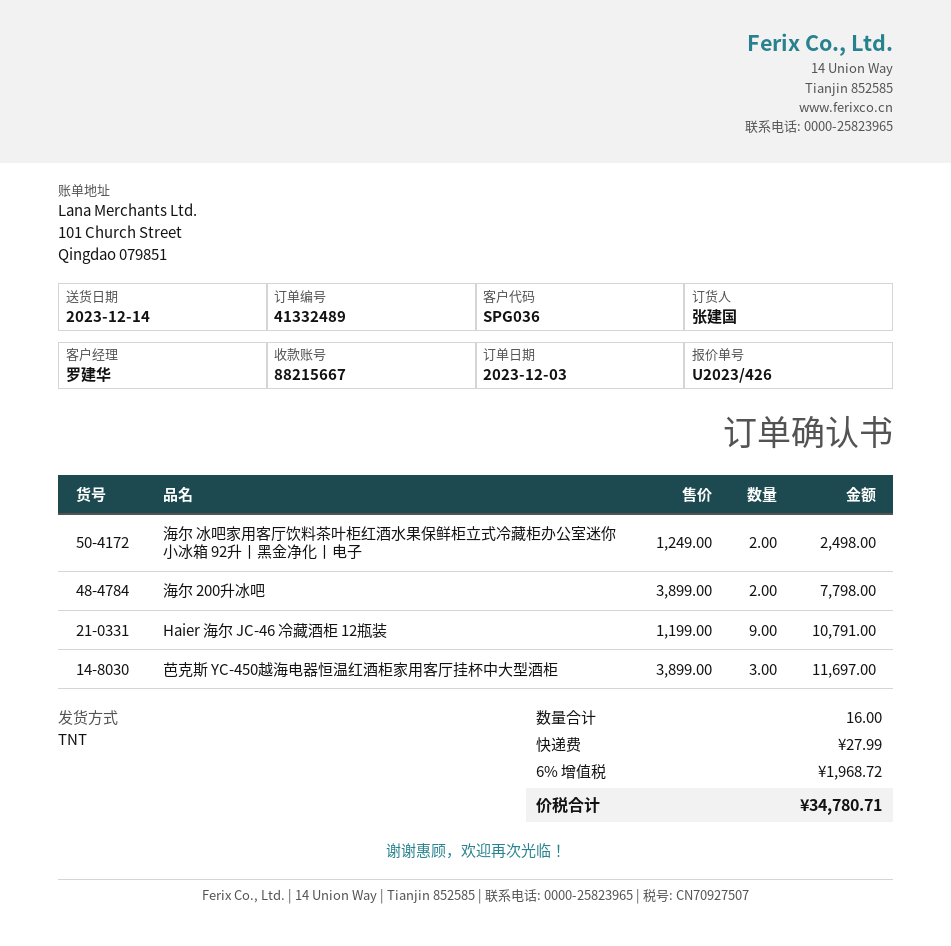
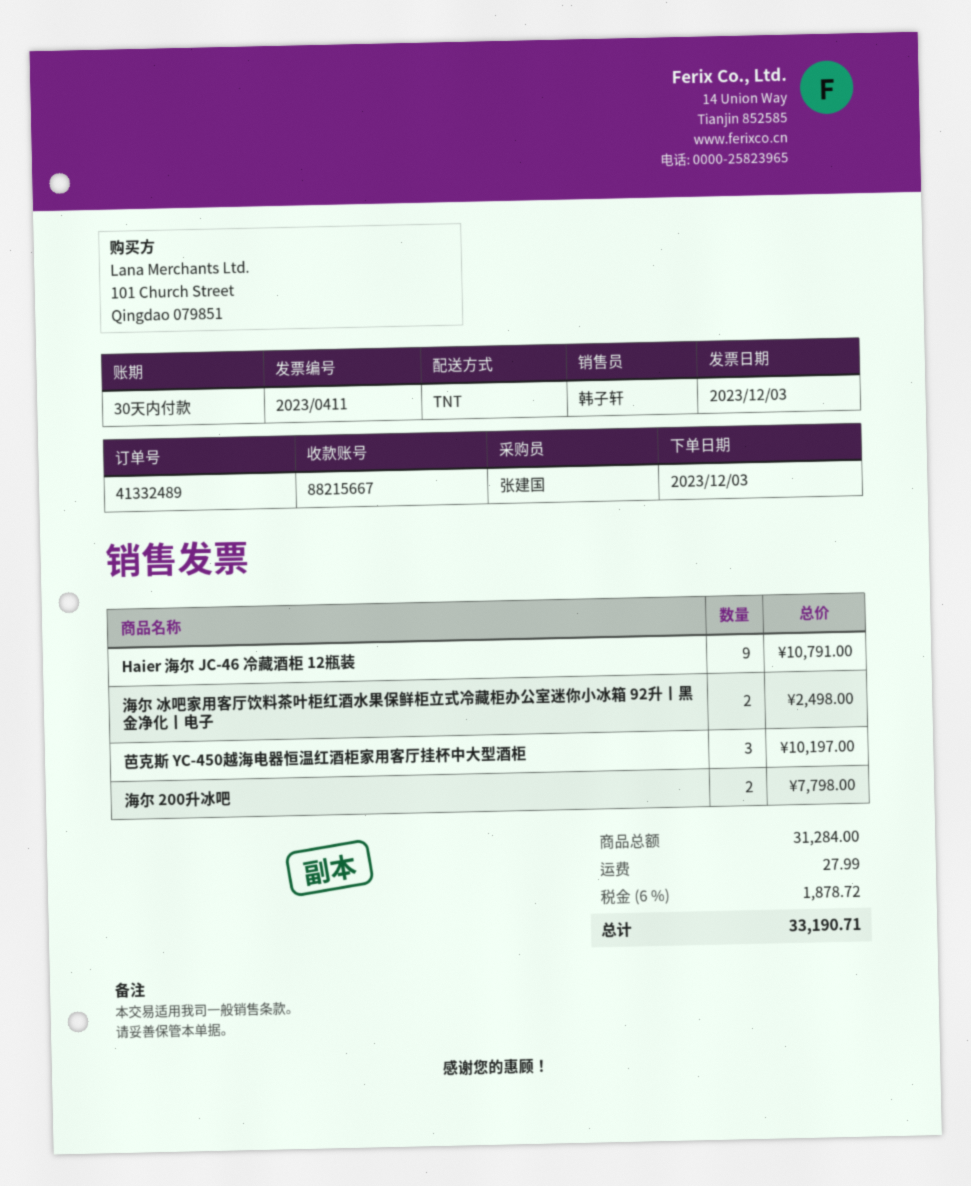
sales rep: 罗建华 -> 韩子轩
芭克斯 YC-450越海电器恒温红酒柜家用客厅挂杯中大型酒柜: 3 for 11697.00 -> 3 for 10197.00
tax: 6% = 1968.72 -> 6% = 1878.72
total: 34780.71 -> 33190.71

